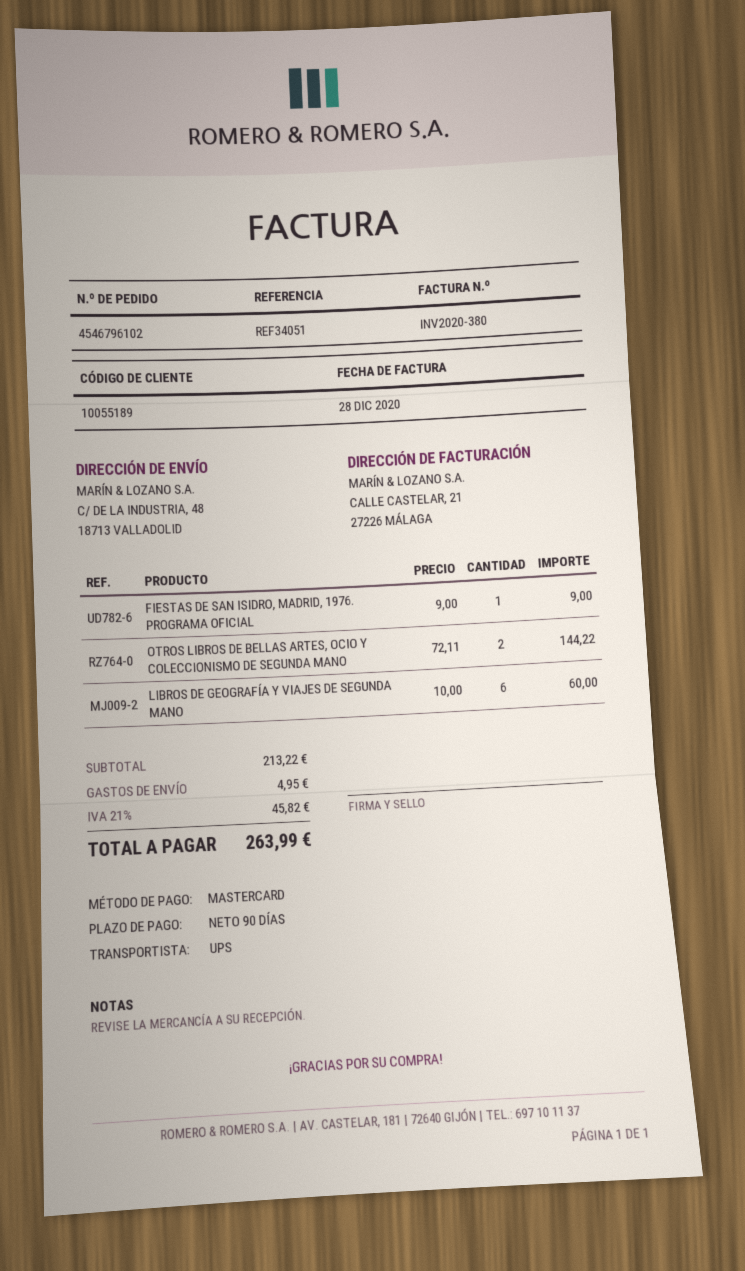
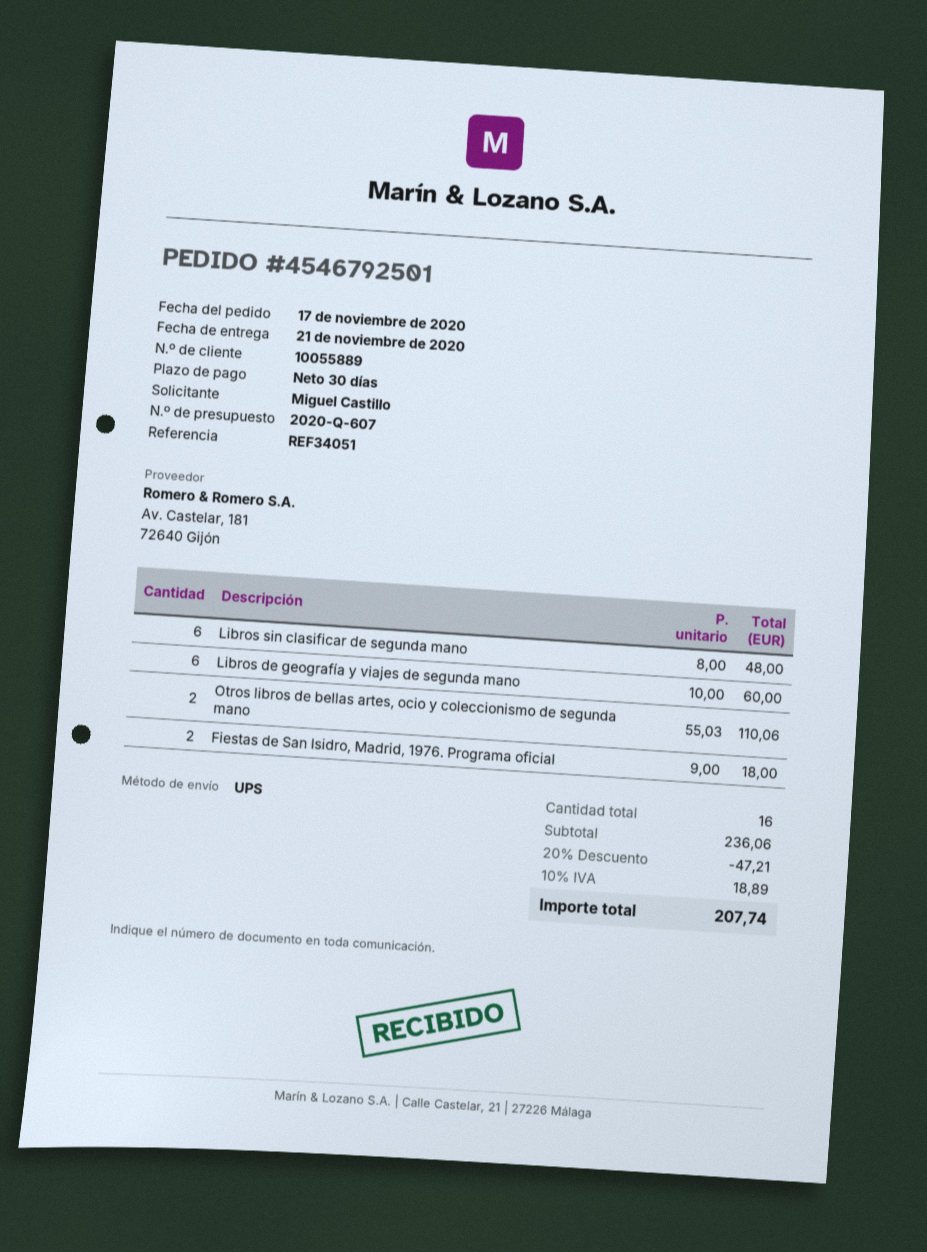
order number: 4546796102 -> 4546792501
payment terms: 90 days -> 30 days
customer number: 10055189 -> 10055889
FIESTAS DE SAN ISIDRO, MADRID, 1976. PROGRAMA OFICIAL: 1 x 9.00 = 9.00 -> 2 x 9.00 = 18.00
OTROS LIBROS DE BELLAS ARTES, OCIO Y COLECCIONISMO DE SEGUNDA MANO: 2 x 72.11 = 144.22 -> 2 x 55.03 = 110.06
Libros sin clasificar de segunda mano: none -> 6 x 8.00 = 48.00
subtotal: 213.22 -> 236.06
discount: none -> 20% = 47.21
shipping: 4.95 -> none
tax: 21% = 45.82 -> 10% = 18.89
total: 263.99 -> 207.74

